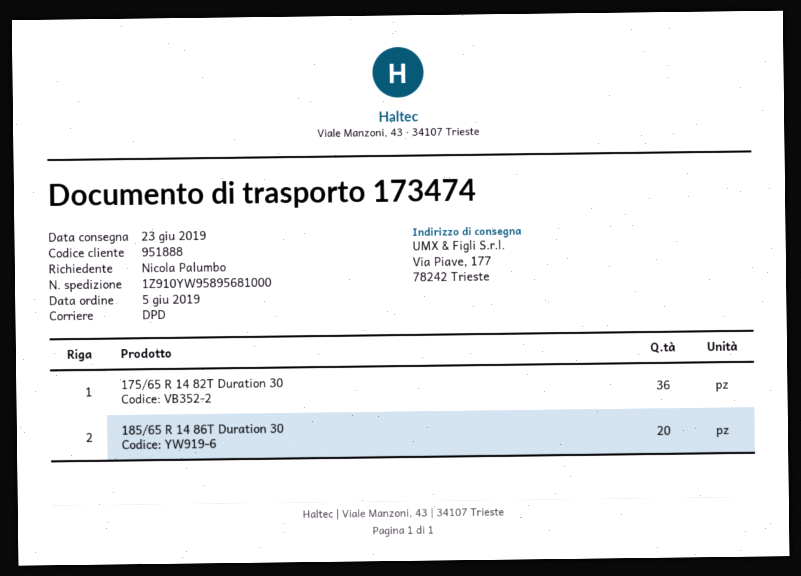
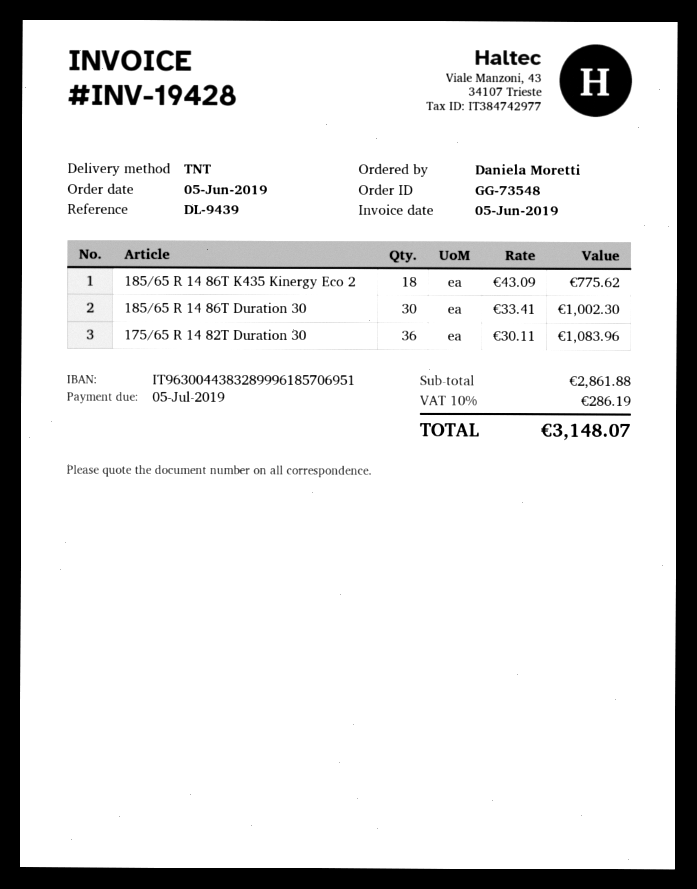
ordered by: Nicola Palumbo -> Daniela Moretti
shipping method: DPD -> TNT
185/65 R 14 86T Duration 30: 20 -> 30
185/65 R 14 86T K435 Kinergy Eco 2: none -> 18

